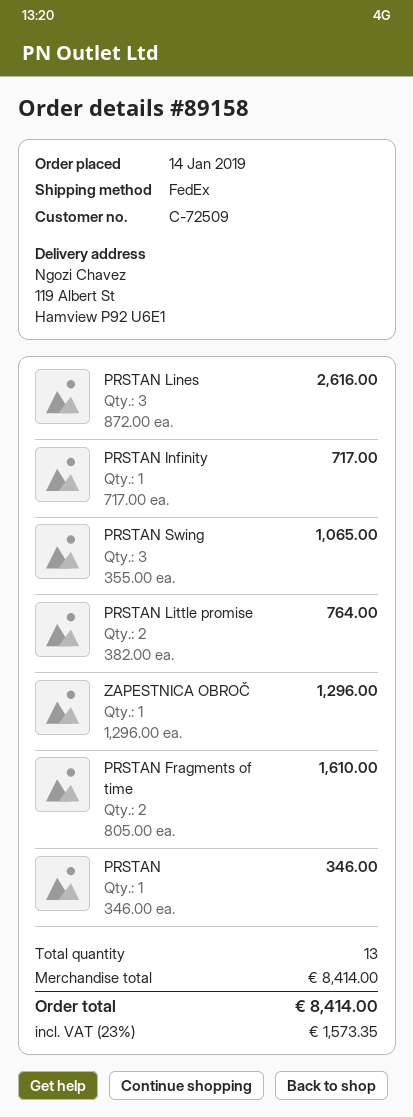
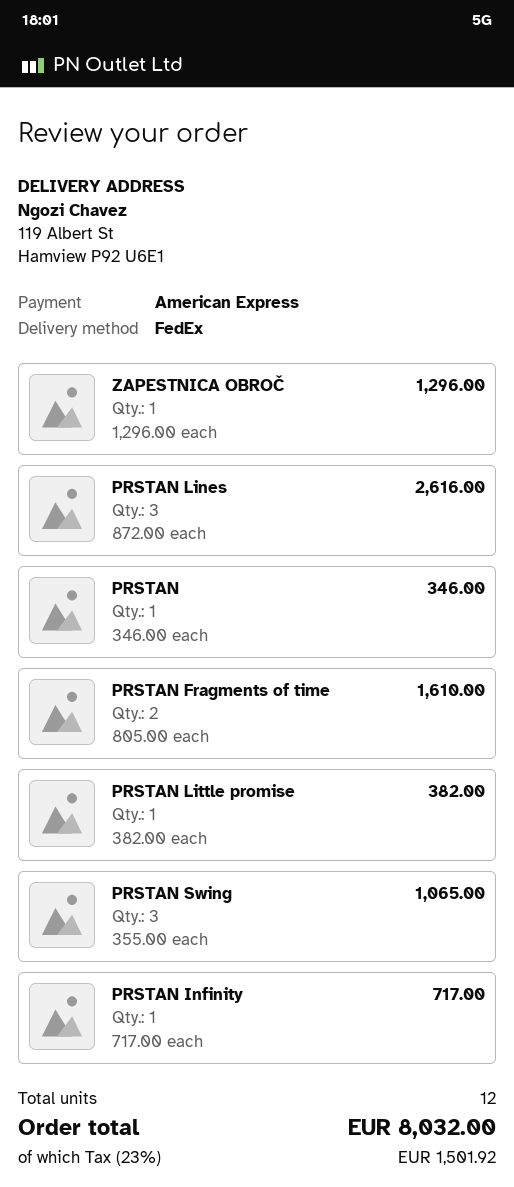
PRSTAN Little promise: 2 x 382.00 = 764.00 -> 1 x 382.00 = 382.00
total quantity: 13 -> 12
tax: 23% = 1573.35 -> 23% = 1501.92
total: 8414.00 -> 8032.00

